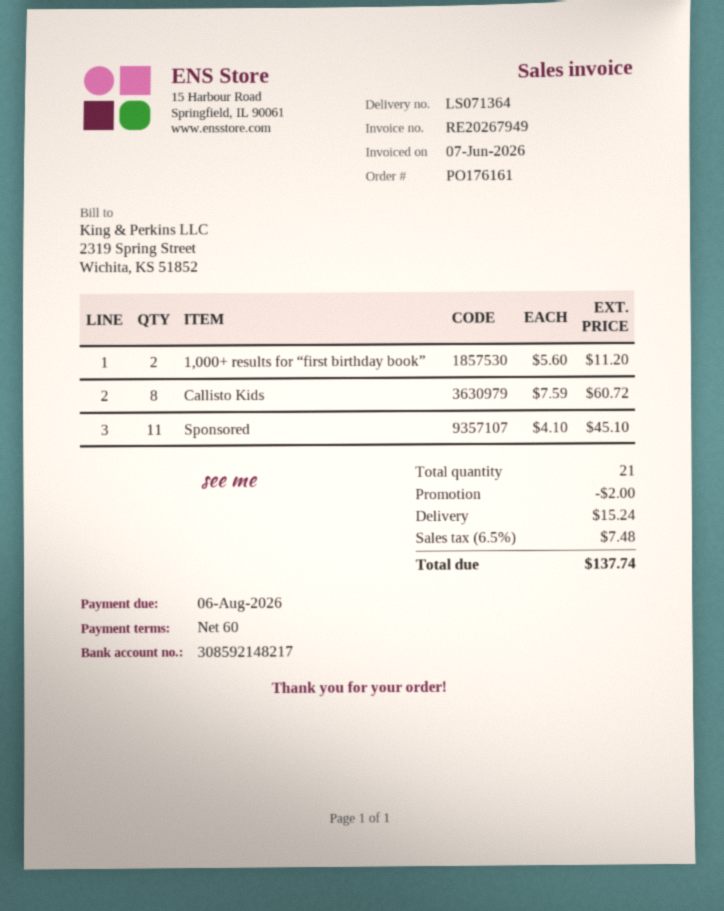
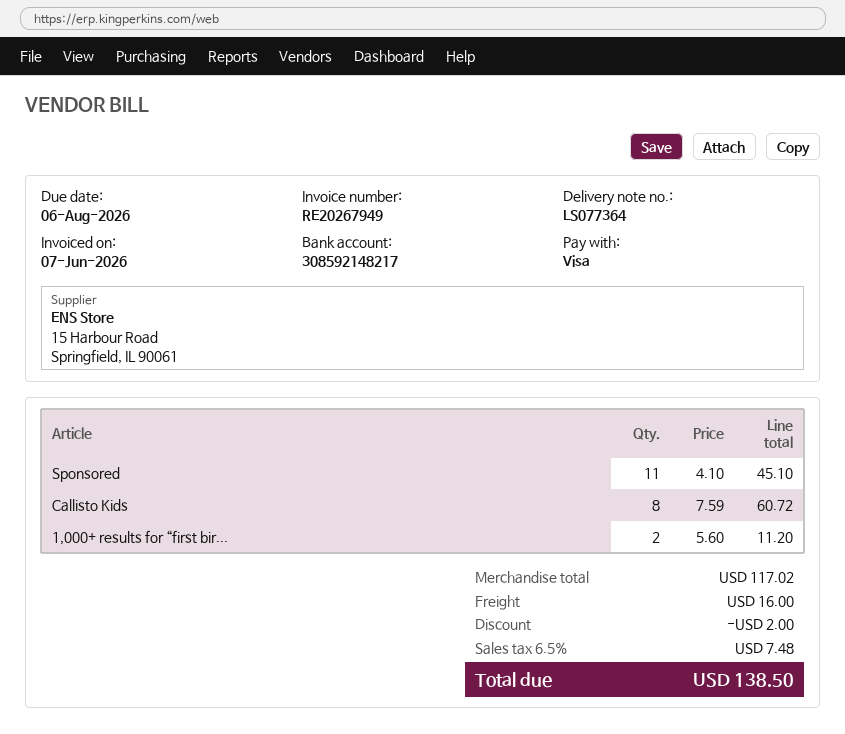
delivery note number: LS071364 -> LS077364
shipping: 15.24 -> 16.00
total: 137.74 -> 138.50

